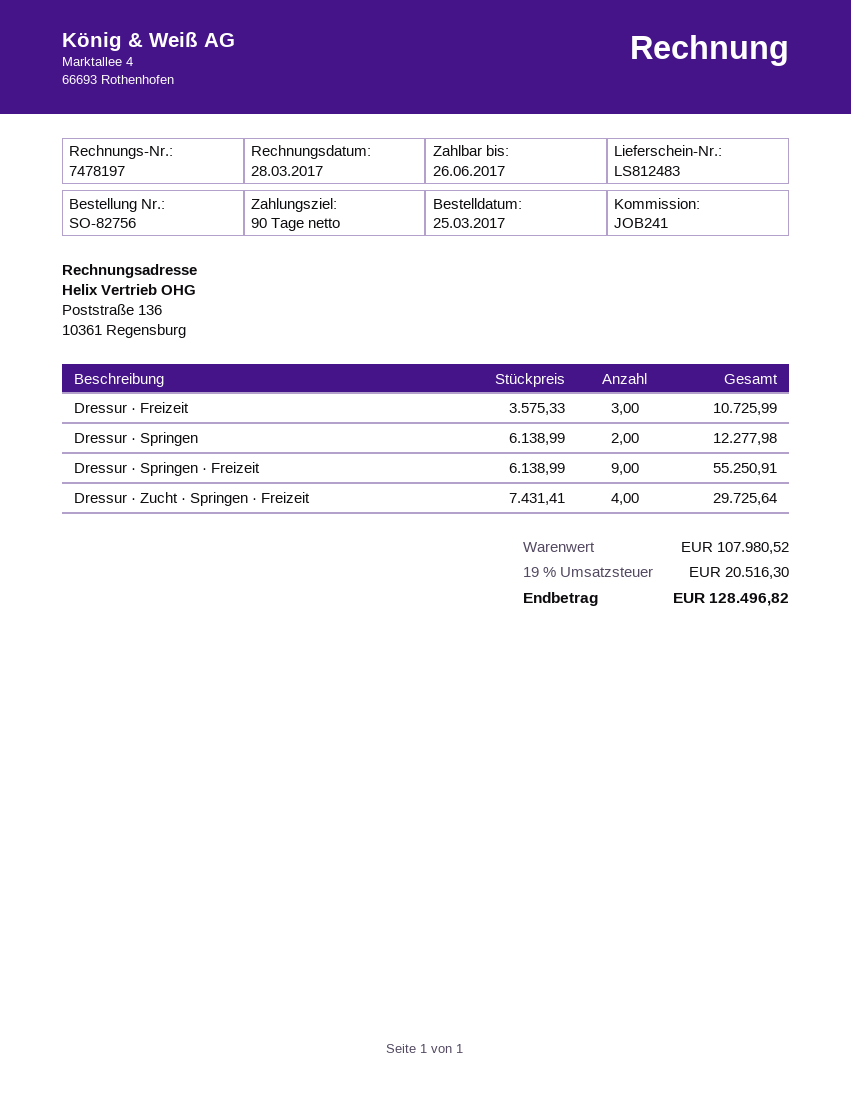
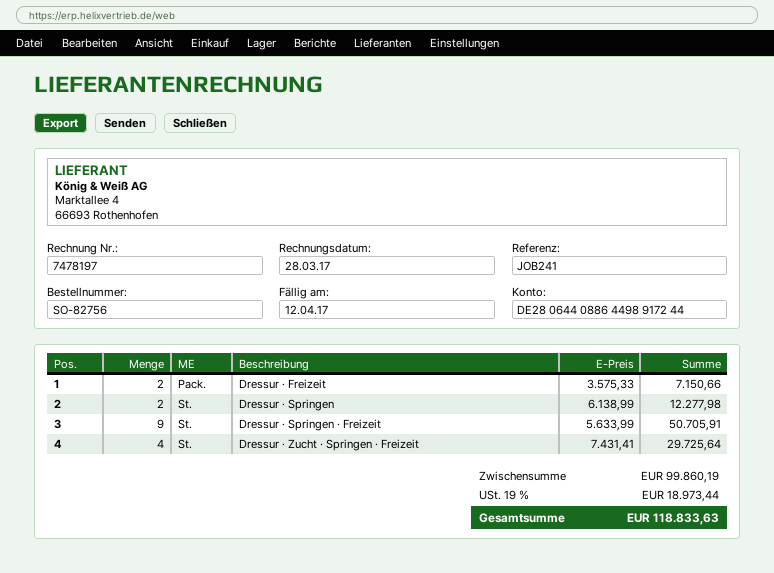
due date: 2017-06-26 -> 2017-04-12
Dressur · Freizeit: 3 x 3575.33 = 10725.99 -> 2 x 3575.33 = 7150.66
Dressur · Springen · Freizeit: 9 x 6138.99 = 55250.91 -> 9 x 5633.99 = 50705.91
subtotal: 107980.52 -> 99860.19
tax: 19% = 20516.30 -> 19% = 18973.44
total: 128496.82 -> 118833.63

